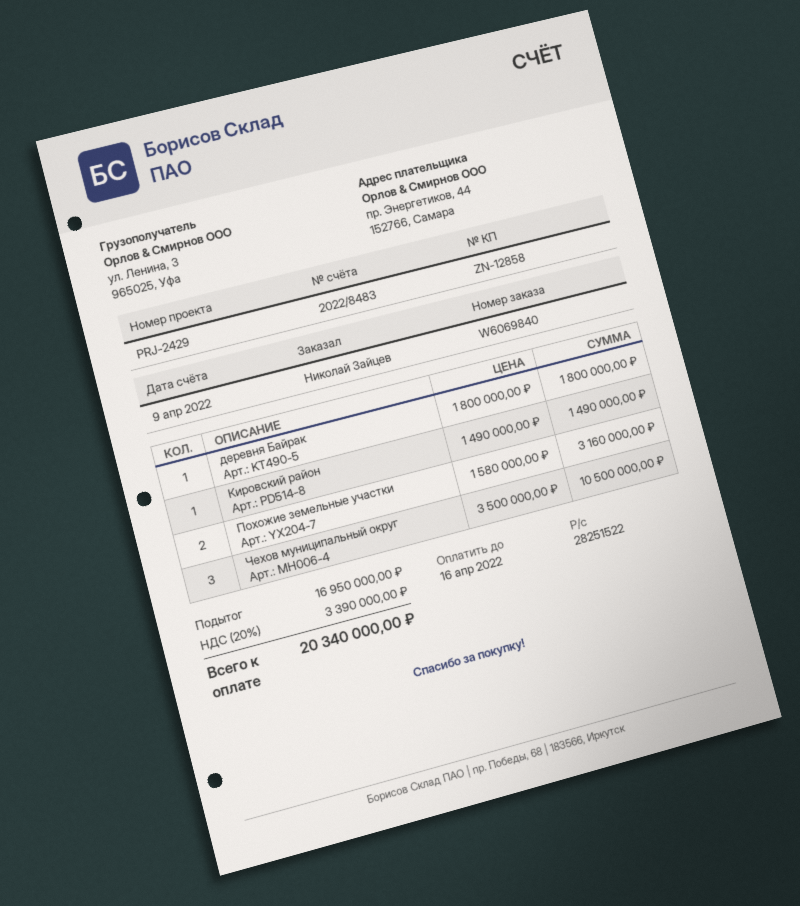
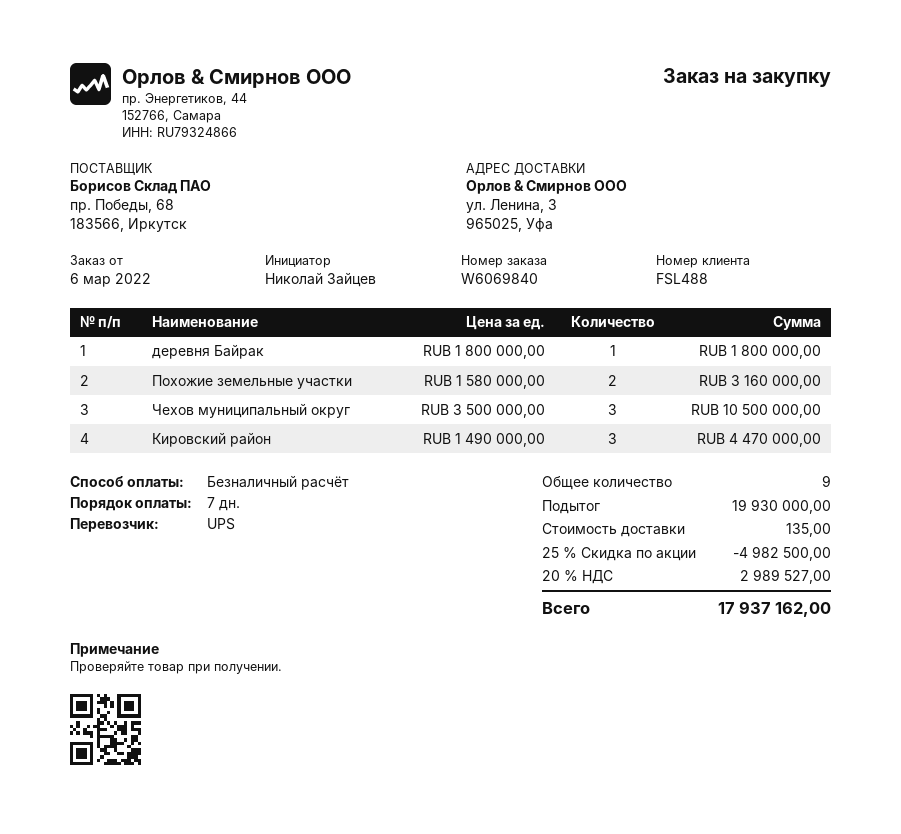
Кировский район: 1 x 1490000.00 = 1490000.00 -> 3 x 1490000.00 = 4470000.00
subtotal: 16950000.00 -> 19930000.00
discount: none -> 25% = 4982500.00
shipping: none -> 135.00
tax: 20% = 3390000.00 -> 20% = 2989527.00
total: 20340000.00 -> 17937162.00

